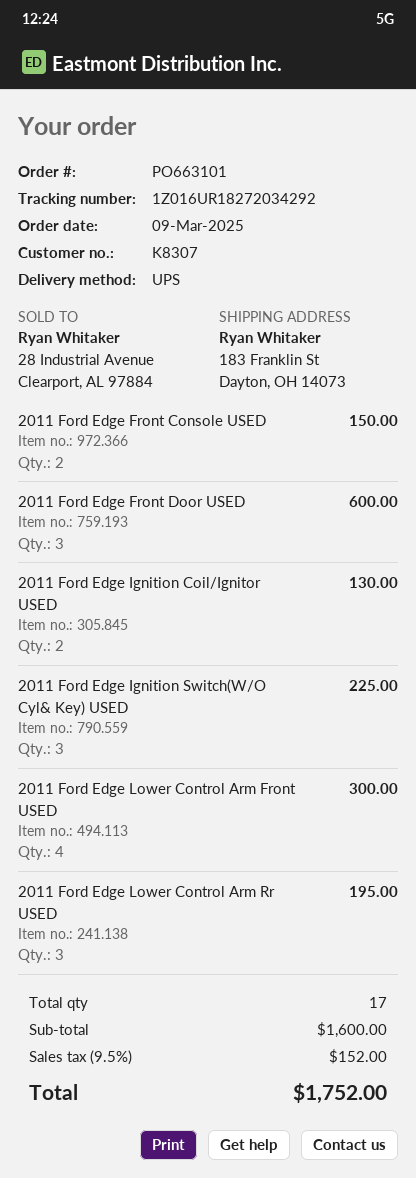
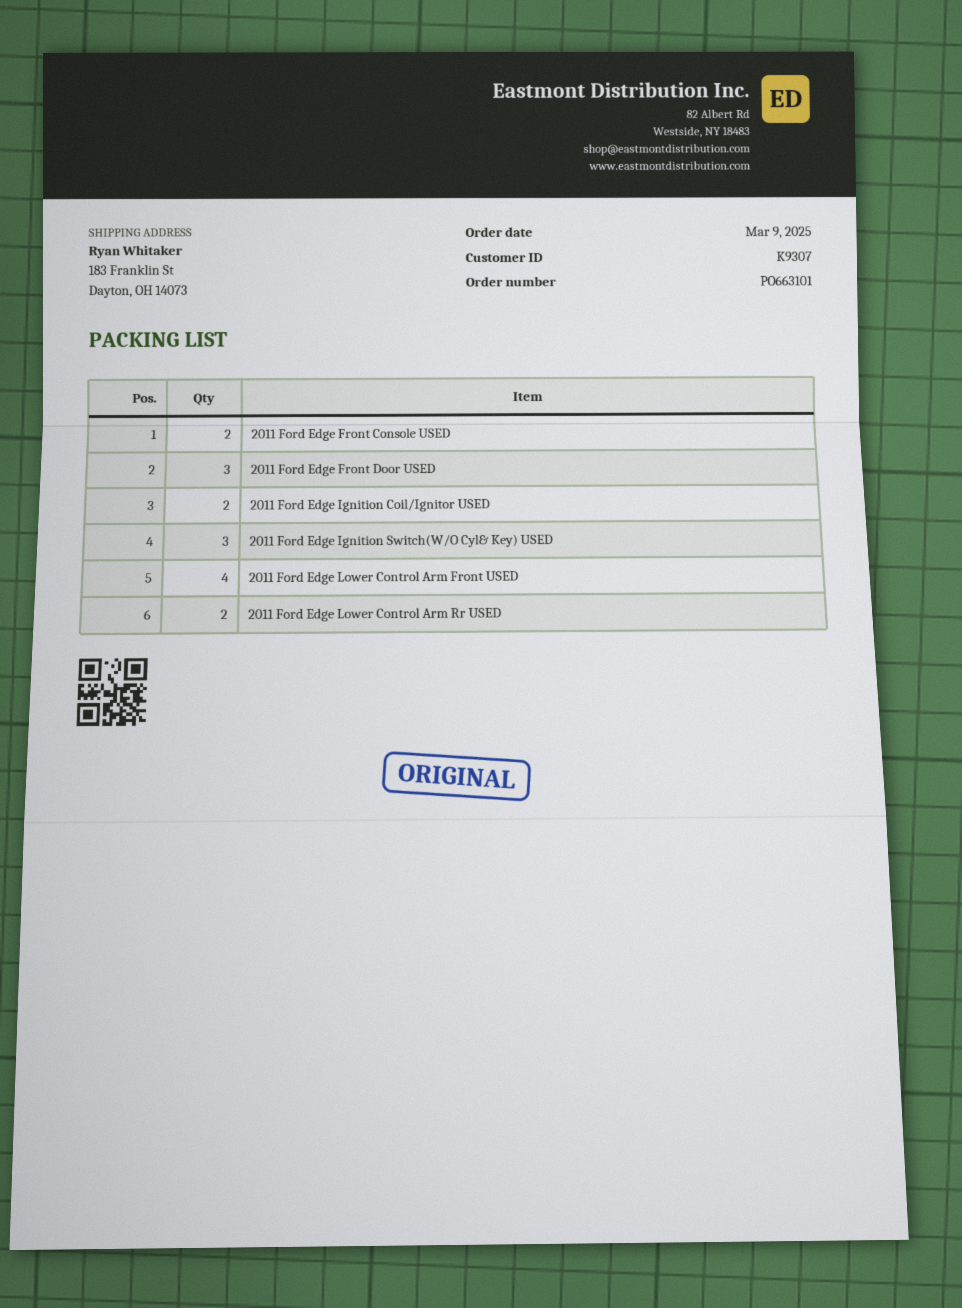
customer number: K8307 -> K9307
2011 Ford Edge Lower Control Arm Rr USED: 3 -> 2

